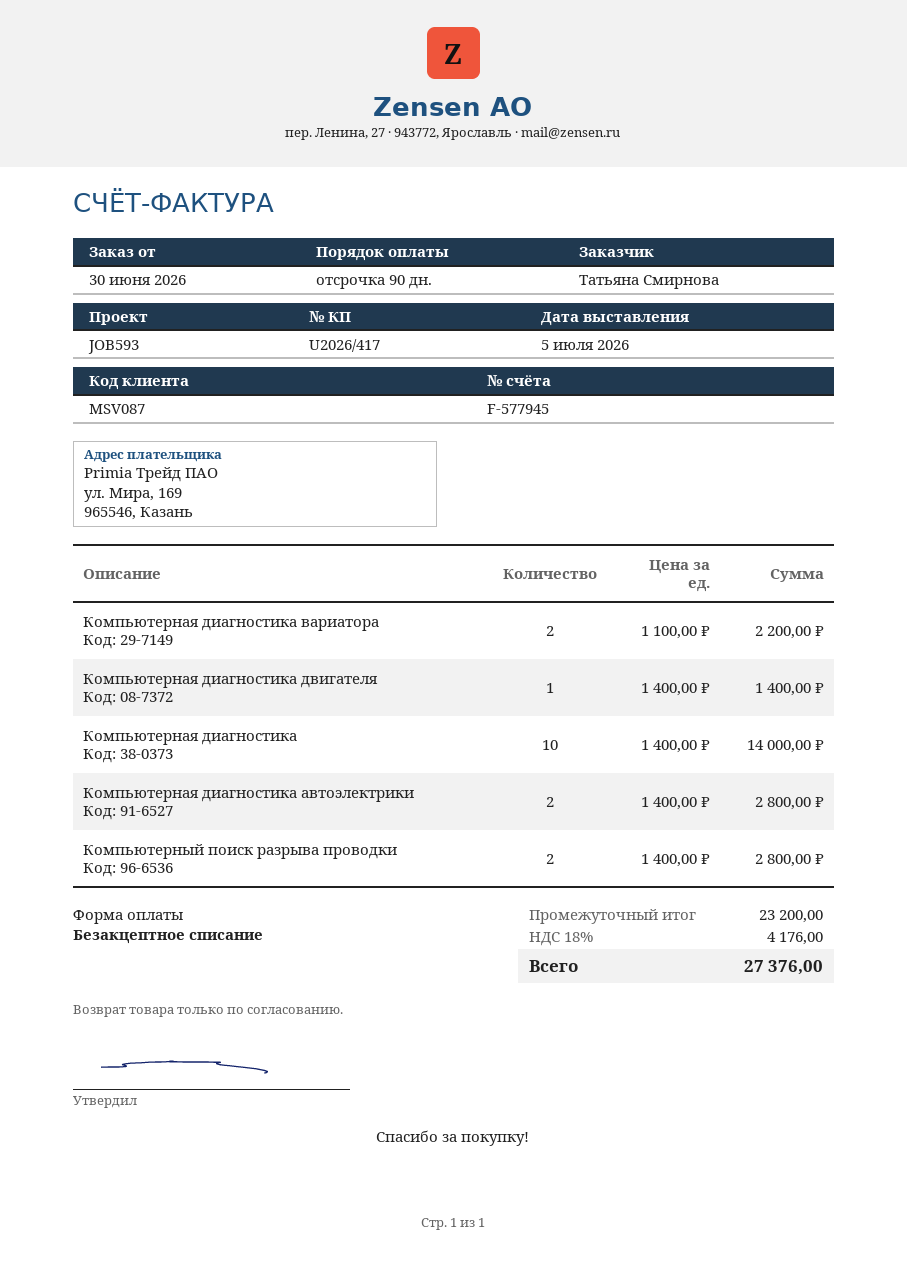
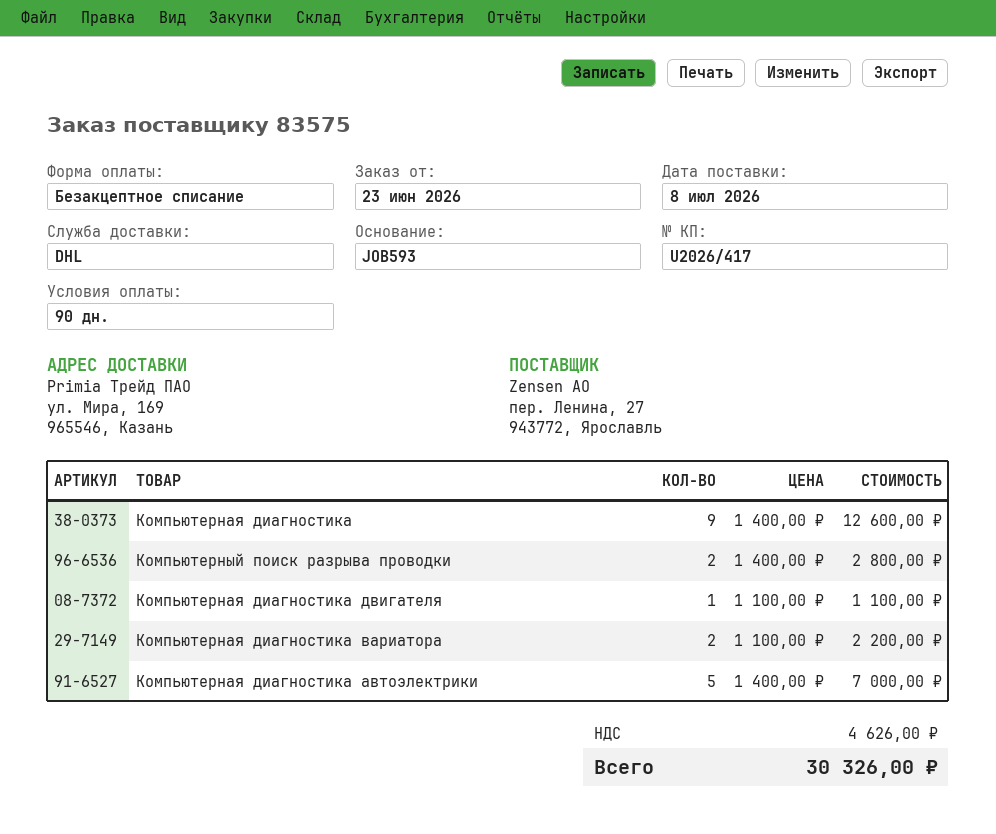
order date: 2026-06-30 -> 2026-06-23
Компьютерная диагностика двигателя: 1 x 1400.00 = 1400.00 -> 1 x 1100.00 = 1100.00
Компьютерная диагностика: 10 x 1400.00 = 14000.00 -> 9 x 1400.00 = 12600.00
Компьютерная диагностика автоэлектрики: 2 x 1400.00 = 2800.00 -> 5 x 1400.00 = 7000.00
tax: 4176.00 -> 4626.00
total: 27376.00 -> 30326.00

